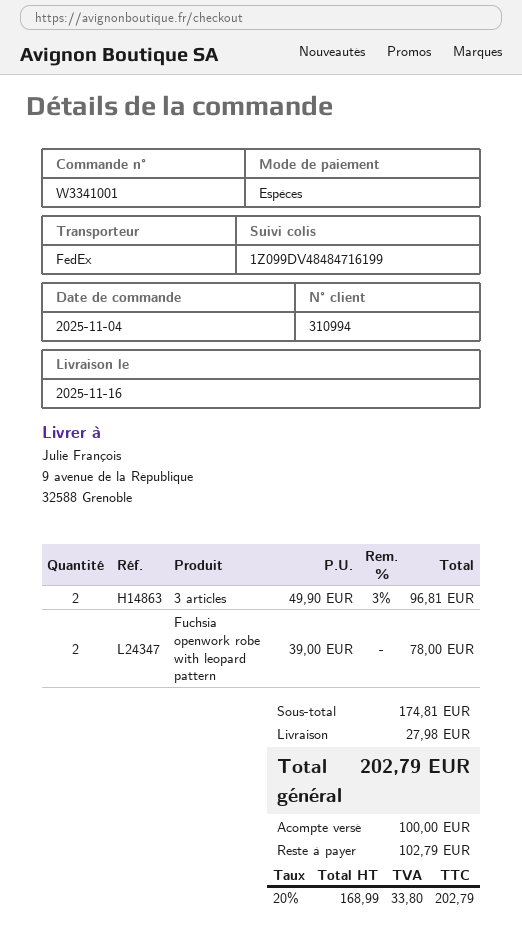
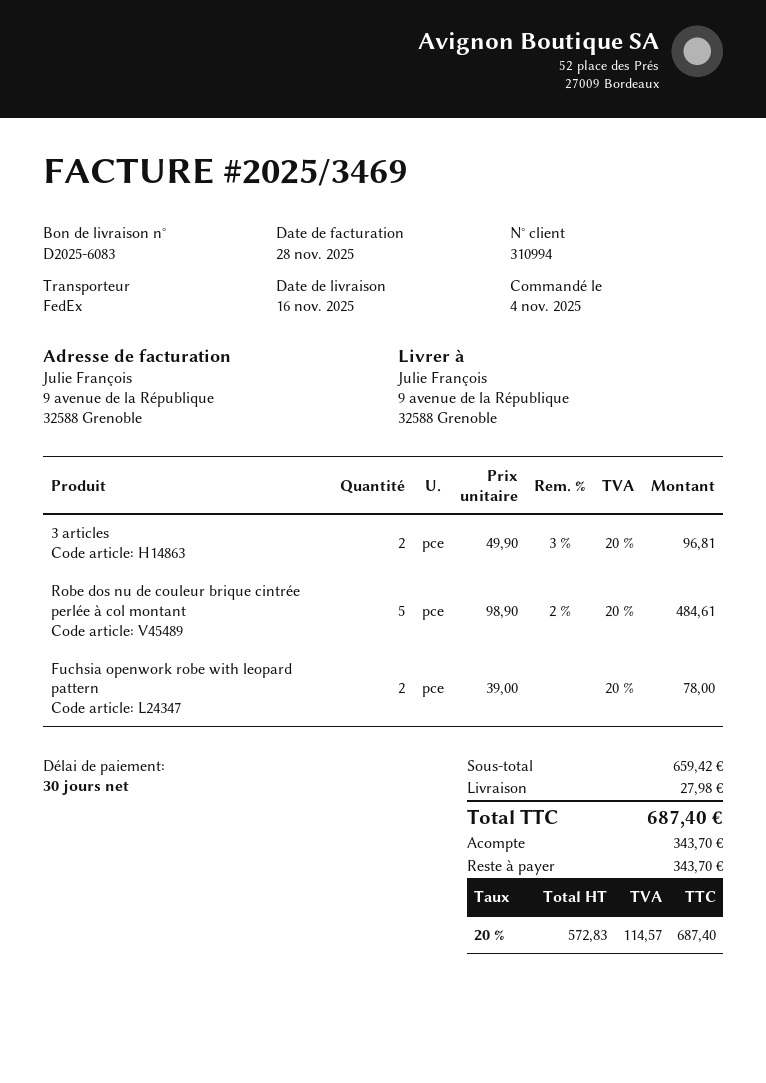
Robe dos nu de couleur brique cintrée perlée à col montant: none -> 5 x 98.90 - 2% = 484.61
subtotal: 174.81 -> 659.42
net: 168.99 -> 572.83
tax: 20% = 33.80 -> 20% = 114.57
total: 202.79 -> 687.40
deposit: 100.00 -> 343.70
balance: 102.79 -> 343.70

